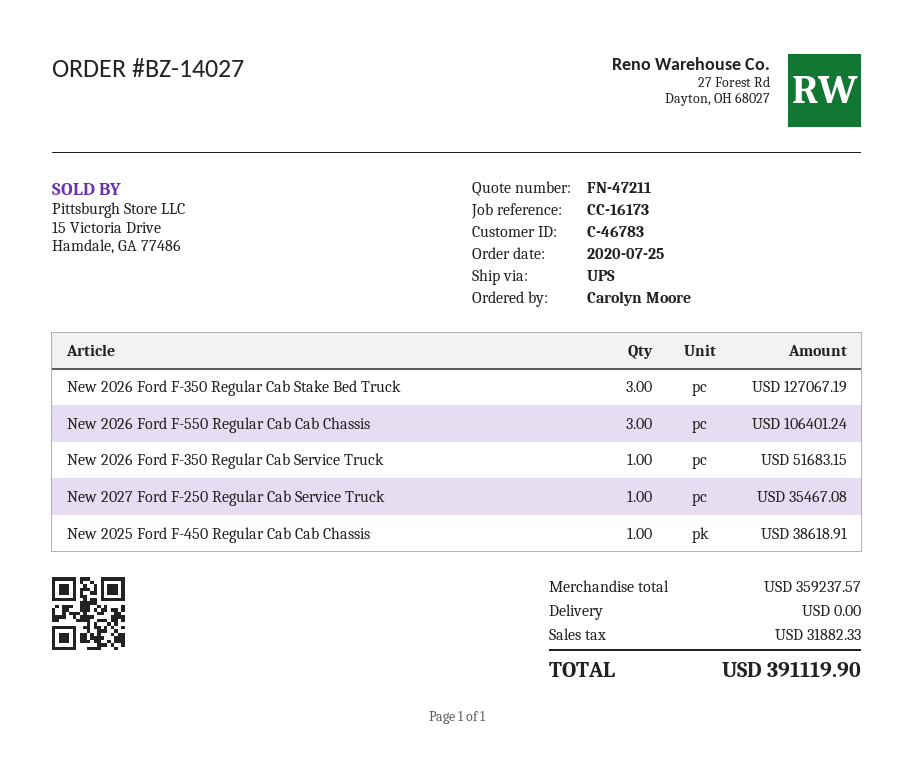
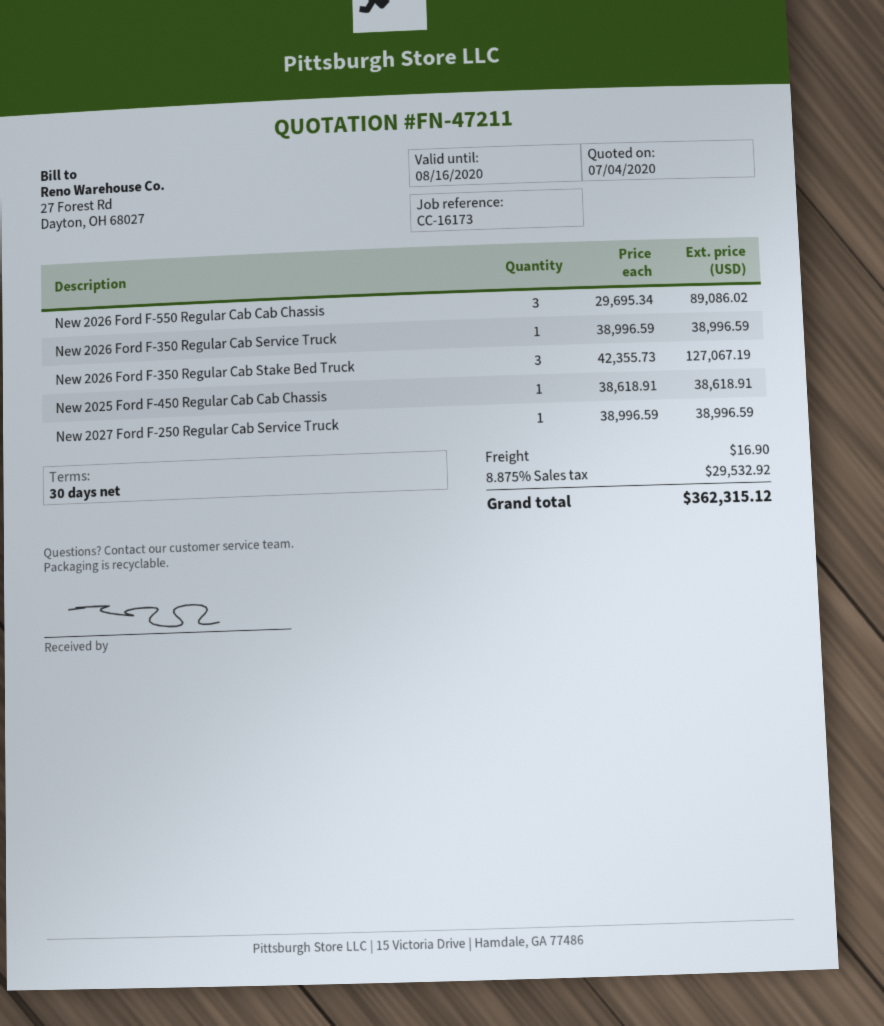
New 2026 Ford F-550 Regular Cab Cab Chassis: 3 for 106401.24 -> 3 for 89086.02
New 2026 Ford F-350 Regular Cab Service Truck: 1 for 51683.15 -> 1 for 38996.59
New 2027 Ford F-250 Regular Cab Service Truck: 1 for 35467.08 -> 1 for 38996.59
shipping: 0.00 -> 16.90
tax: 31882.33 -> 29532.92
total: 391119.90 -> 362315.12

